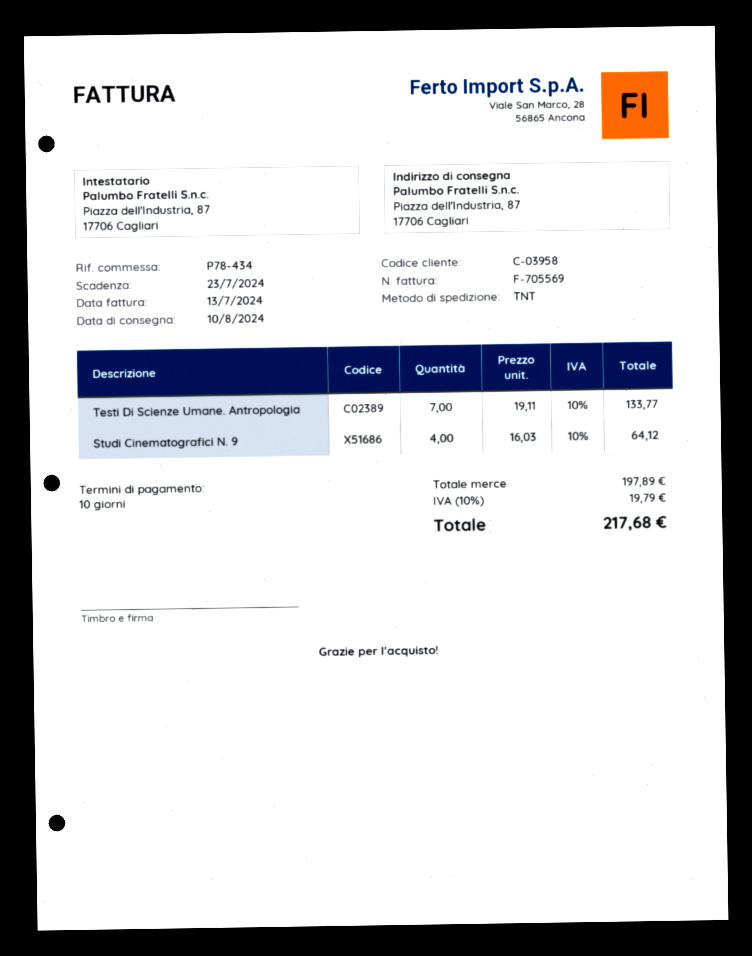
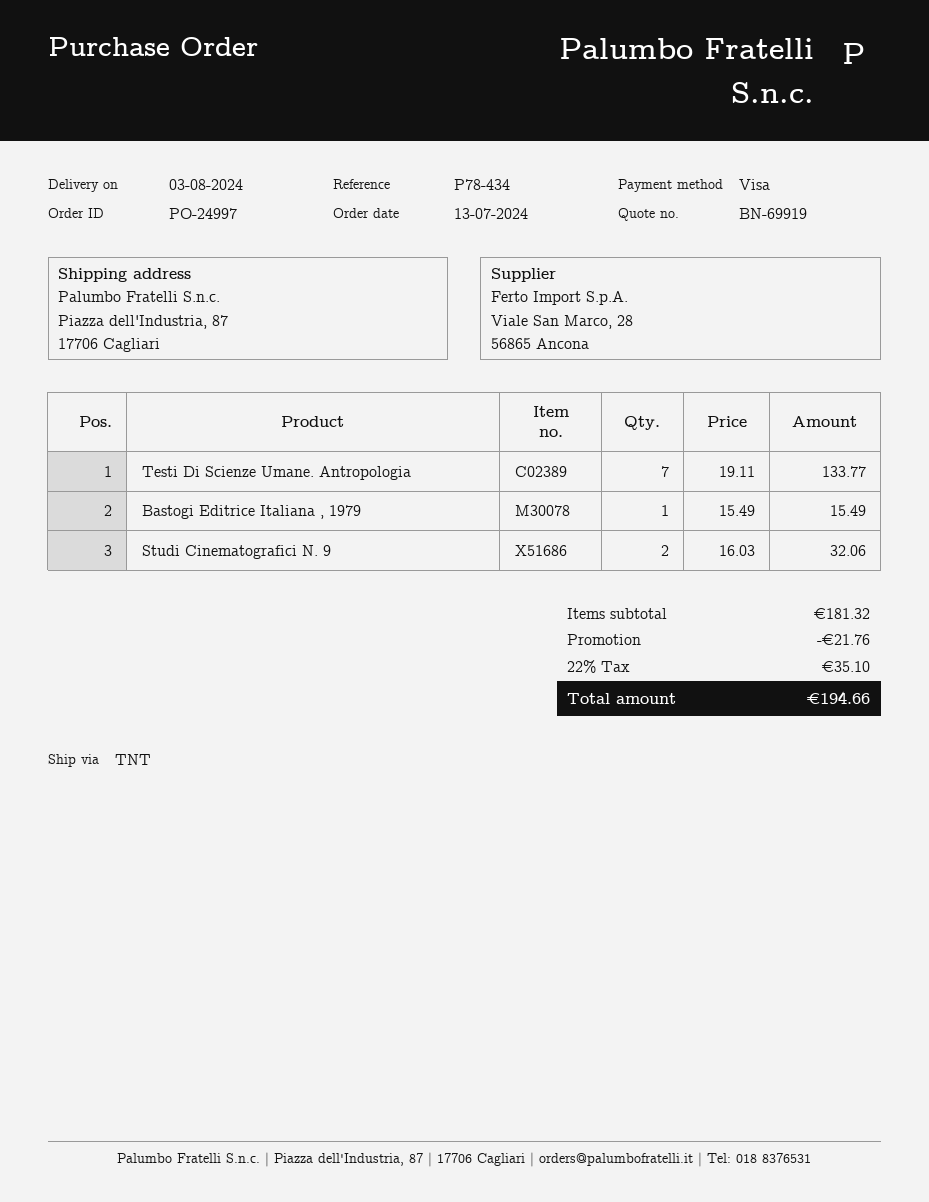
delivery date: 2024-08-10 -> 2024-08-03
Studi Cinematografici N. 9: 4 x 16.03 = 64.12 -> 2 x 16.03 = 32.06
Bastogi Editrice Italiana , 1979: none -> 1 x 15.49 = 15.49
subtotal: 197.89 -> 181.32
discount: none -> 21.76
tax: 10% = 19.79 -> 22% = 35.10
total: 217.68 -> 194.66

